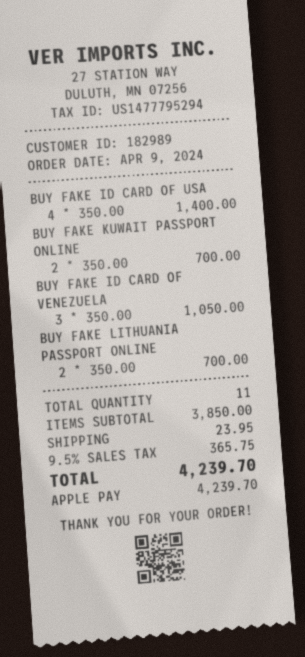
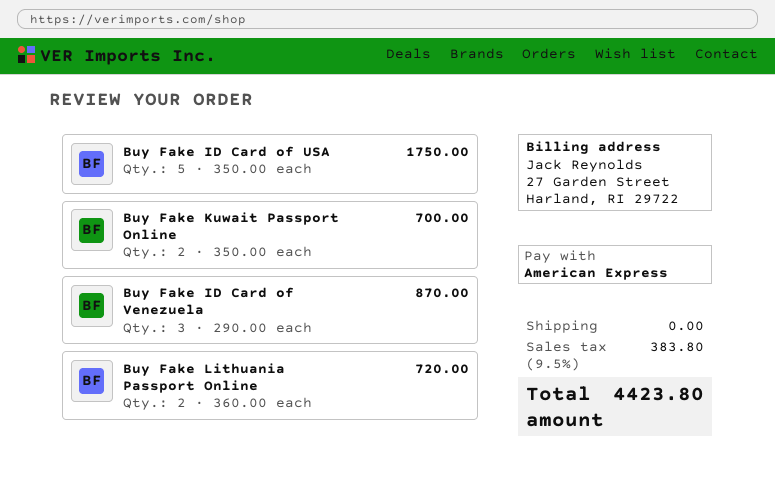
payment method: Apple Pay -> American Express
BUY FAKE ID CARD OF USA: 4 x 350.00 = 1400.00 -> 5 x 350.00 = 1750.00
BUY FAKE ID CARD OF VENEZUELA: 3 x 350.00 = 1050.00 -> 3 x 290.00 = 870.00
BUY FAKE LITHUANIA PASSPORT ONLINE: 2 x 350.00 = 700.00 -> 2 x 360.00 = 720.00
shipping: 23.95 -> 0.00
tax: 9.5% = 365.75 -> 9.5% = 383.80
total: 4239.70 -> 4423.80

